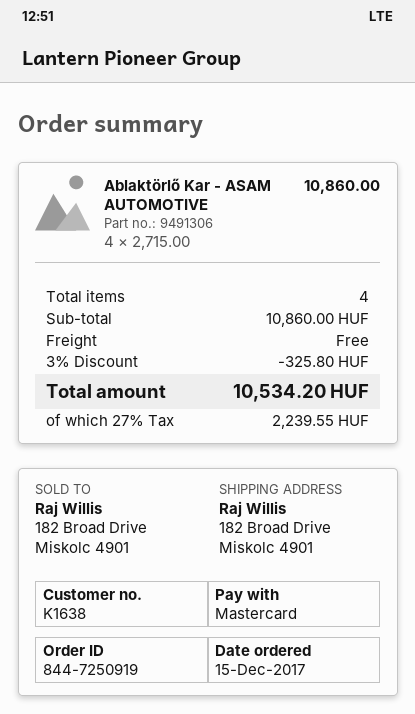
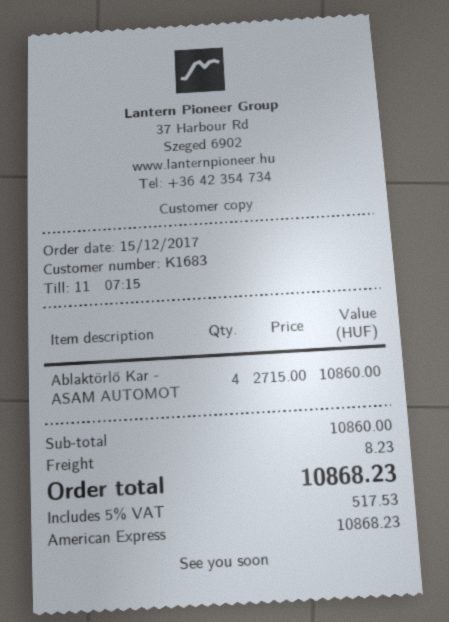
customer number: K1638 -> K1683
payment method: Mastercard -> American Express
discount: 3% = 325.80 -> none
shipping: 0.00 -> 8.23
tax: 27% = 2239.55 -> 5% = 517.53
total: 10534.20 -> 10868.23

